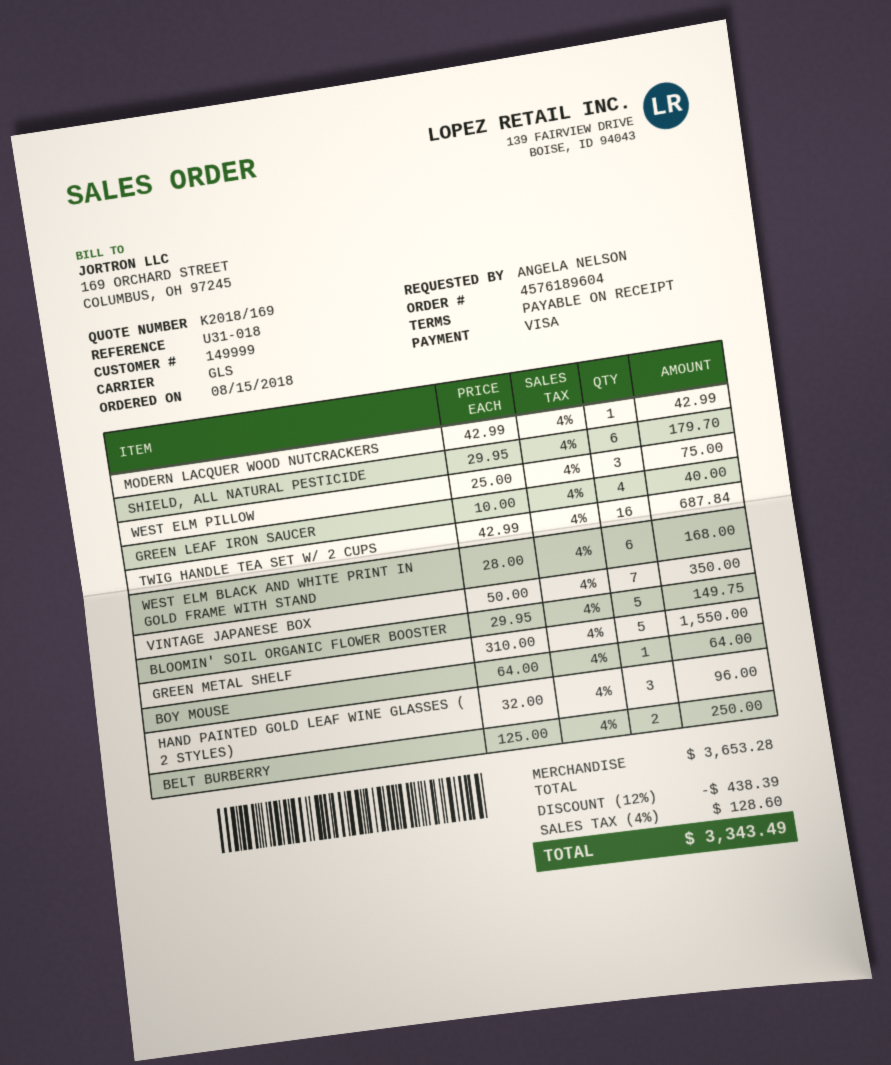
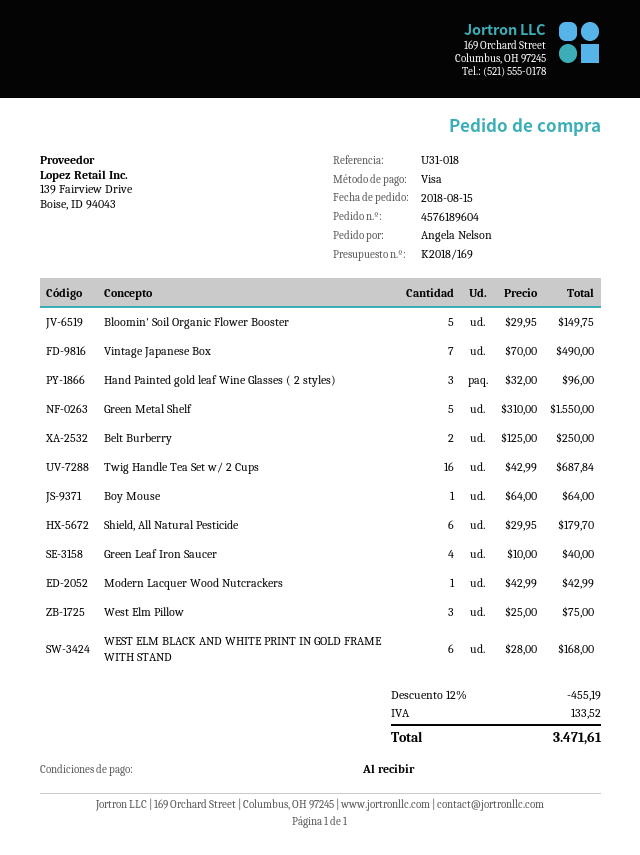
VINTAGE JAPANESE BOX: 7 x 50.00 = 350.00 -> 7 x 70.00 = 490.00
discount: 12% = 438.39 -> 12% = 455.19
tax: 128.60 -> 133.52
total: 3343.49 -> 3471.61

